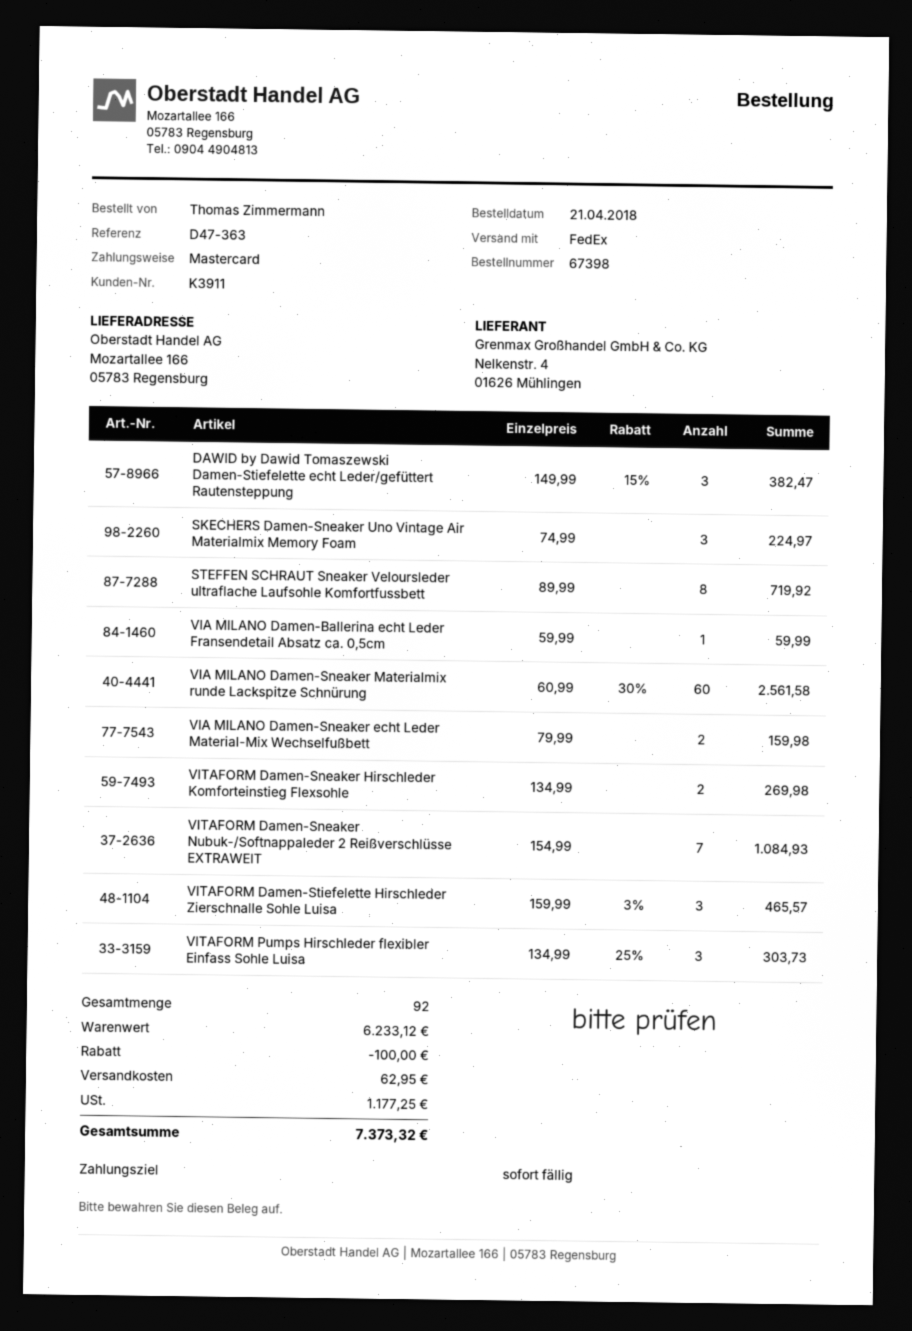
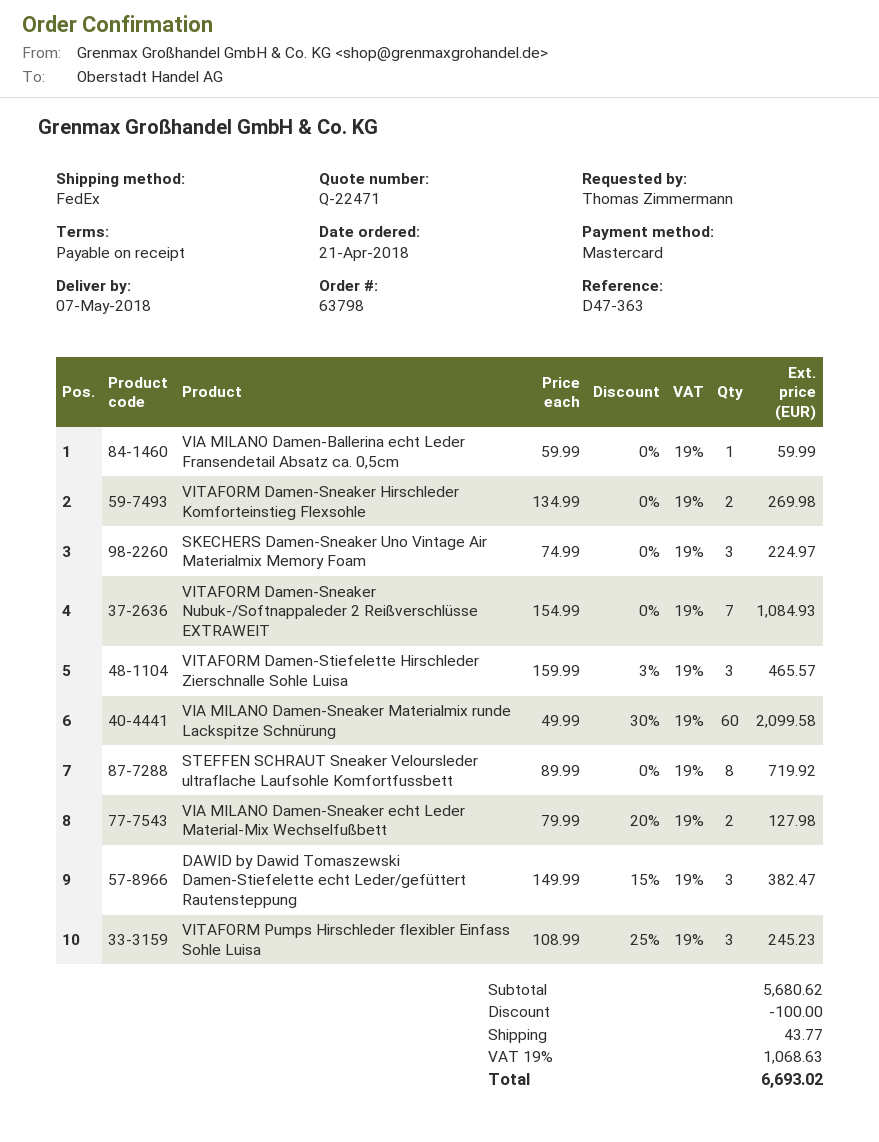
order number: 67398 -> 63798
VIA MILANO Damen-Sneaker Materialmix runde Lackspitze Schnürung: 60 x 60.99 - 30% = 2561.58 -> 60 x 49.99 - 30% = 2099.58
VIA MILANO Damen-Sneaker echt Leder Material-Mix Wechselfußbett: 2 x 79.99 = 159.98 -> 2 x 79.99 - 20% = 127.98
VITAFORM Pumps Hirschleder flexibler Einfass Sohle Luisa: 3 x 134.99 - 25% = 303.73 -> 3 x 108.99 - 25% = 245.23
subtotal: 6233.12 -> 5680.62
shipping: 62.95 -> 43.77
tax: 1177.25 -> 1068.63
total: 7373.32 -> 6693.02

